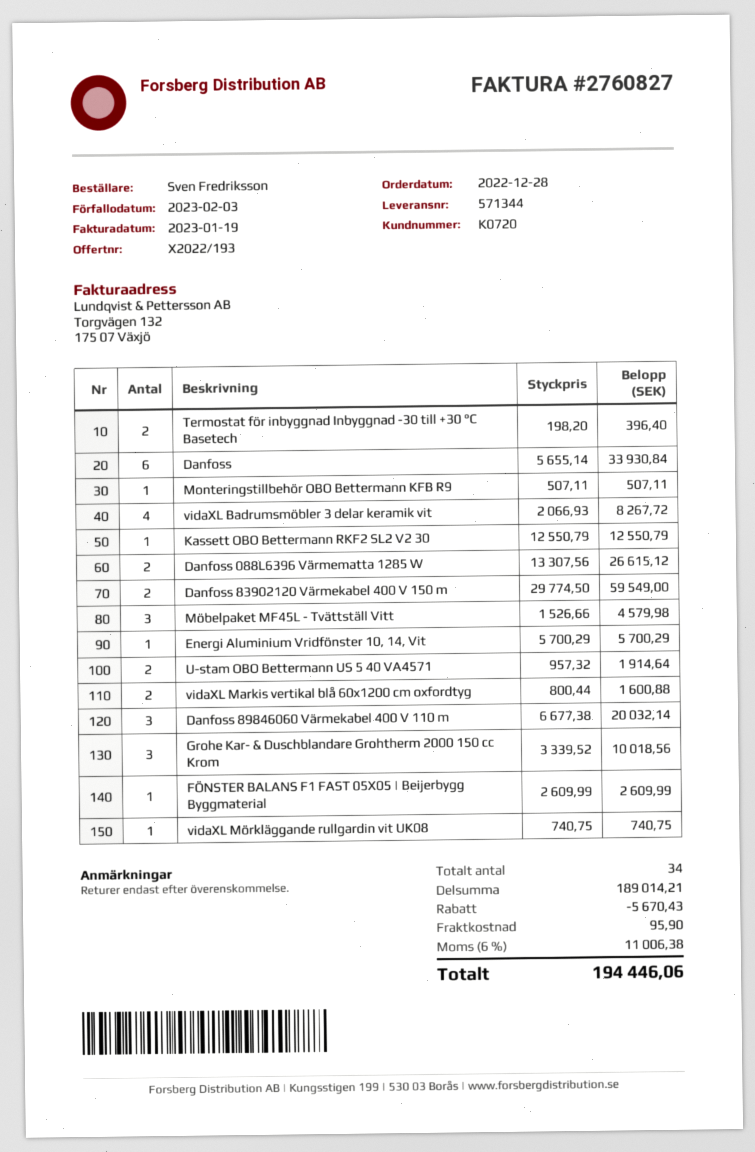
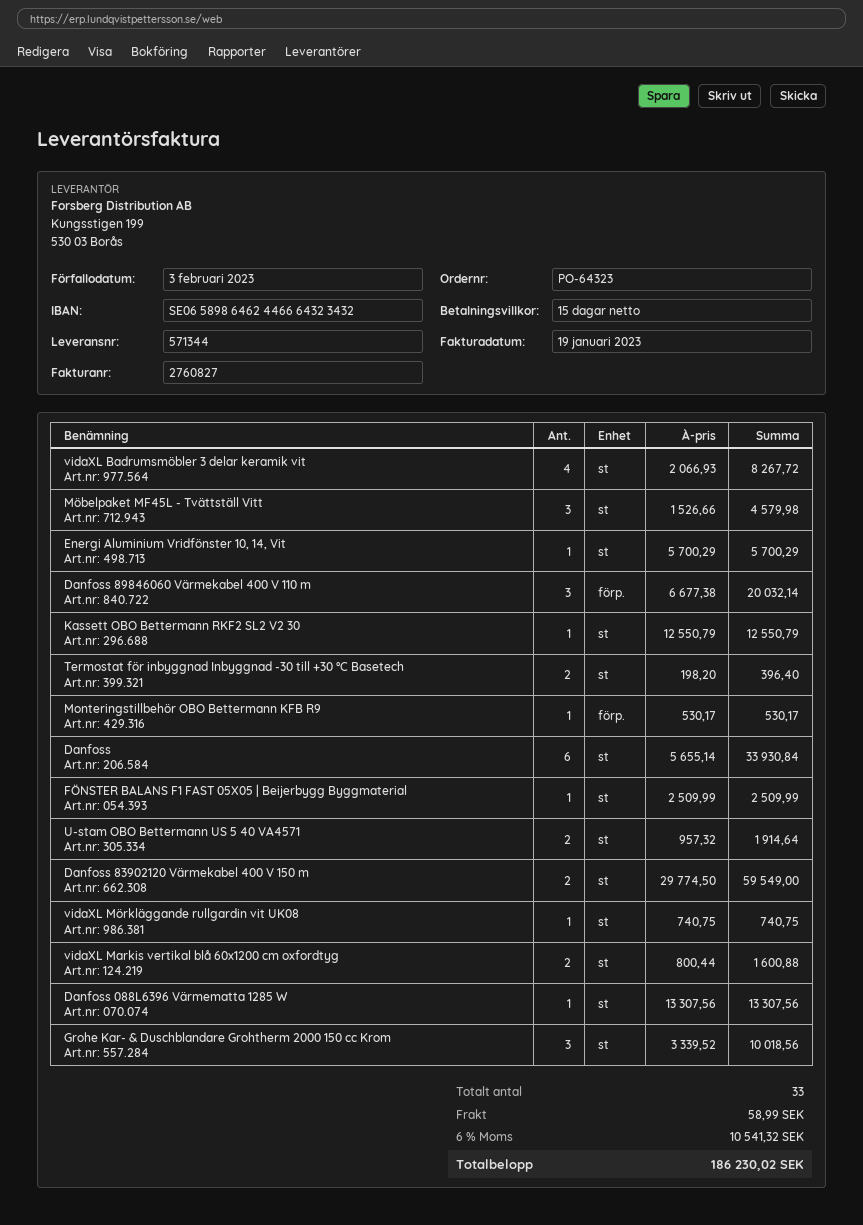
Monteringstillbehör OBO Bettermann KFB R9: 1 x 507.11 = 507.11 -> 1 x 530.17 = 530.17
Danfoss 088L6396 Värmematta 1285 W: 2 x 13307.56 = 26615.12 -> 1 x 13307.56 = 13307.56
FÖNSTER BALANS F1 FAST 05X05 | Beijerbygg Byggmaterial: 1 x 2609.99 = 2609.99 -> 1 x 2509.99 = 2509.99
total quantity: 34 -> 33
discount: 5670.43 -> none
shipping: 95.90 -> 58.99
tax: 6% = 11006.38 -> 6% = 10541.32
total: 194446.06 -> 186230.02

